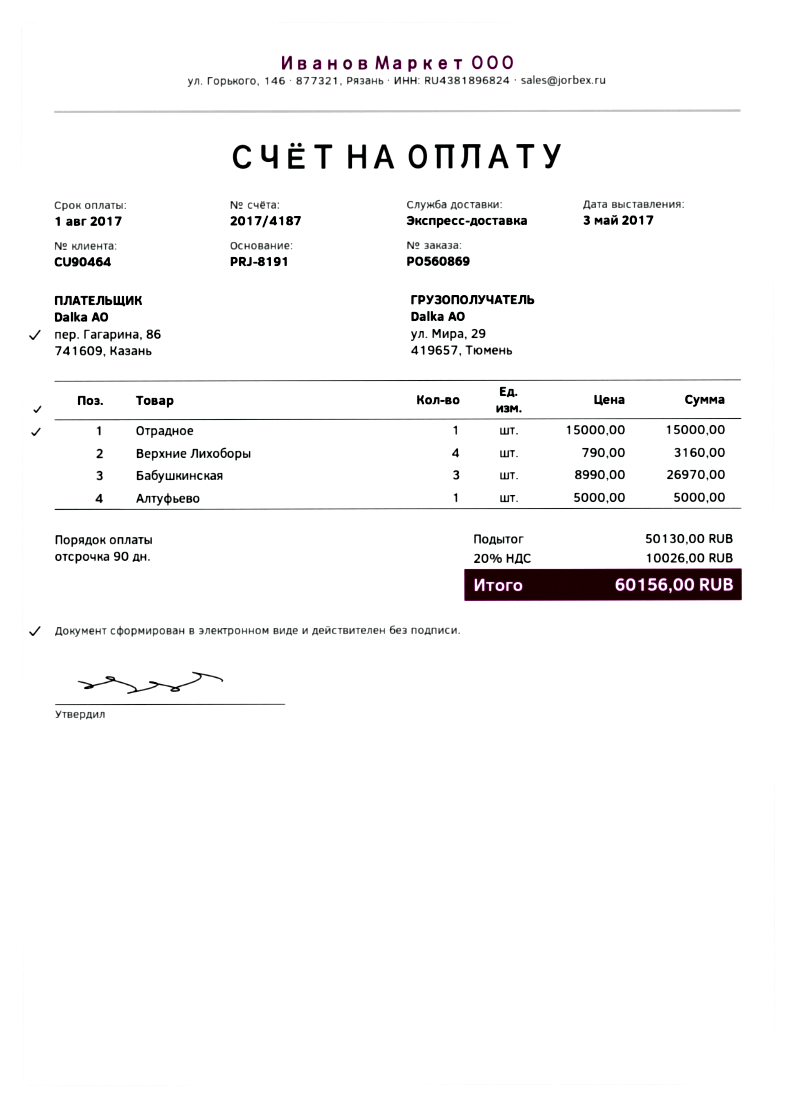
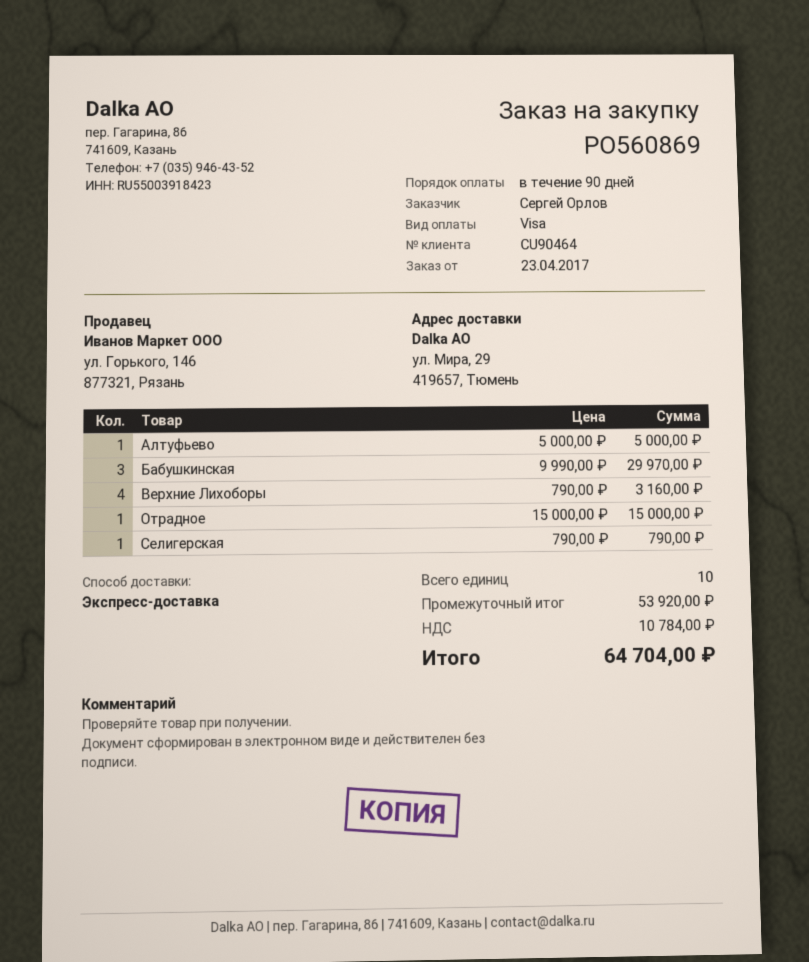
Бабушкинская: 3 x 8990.00 = 26970.00 -> 3 x 9990.00 = 29970.00
Селигерская: none -> 1 x 790.00 = 790.00
subtotal: 50130.00 -> 53920.00
tax: 10026.00 -> 10784.00
total: 60156.00 -> 64704.00

